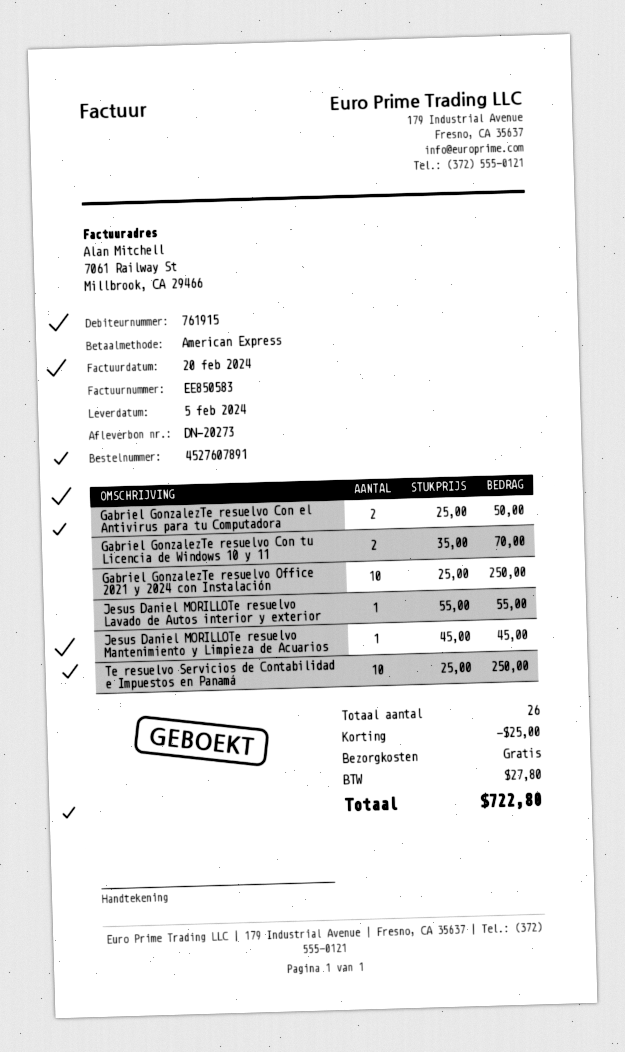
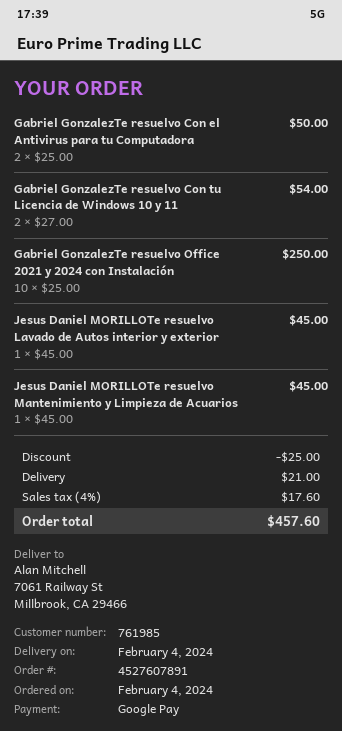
delivery date: 2024-02-05 -> 2024-02-04
customer number: 761915 -> 761985
payment method: American Express -> Google Pay
Gabriel GonzalezTe resuelvo Con tu Licencia de Windows 10 y 11: 2 x 35.00 = 70.00 -> 2 x 27.00 = 54.00
Jesus Daniel MORILLOTe resuelvo Lavado de Autos interior y exterior: 1 x 55.00 = 55.00 -> 1 x 45.00 = 45.00
Te resuelvo Servicios de Contabilidad e Impuestos en Panamá: 10 x 25.00 = 250.00 -> none
shipping: 0.00 -> 21.00
tax: 27.80 -> 17.60
total: 722.80 -> 457.60

